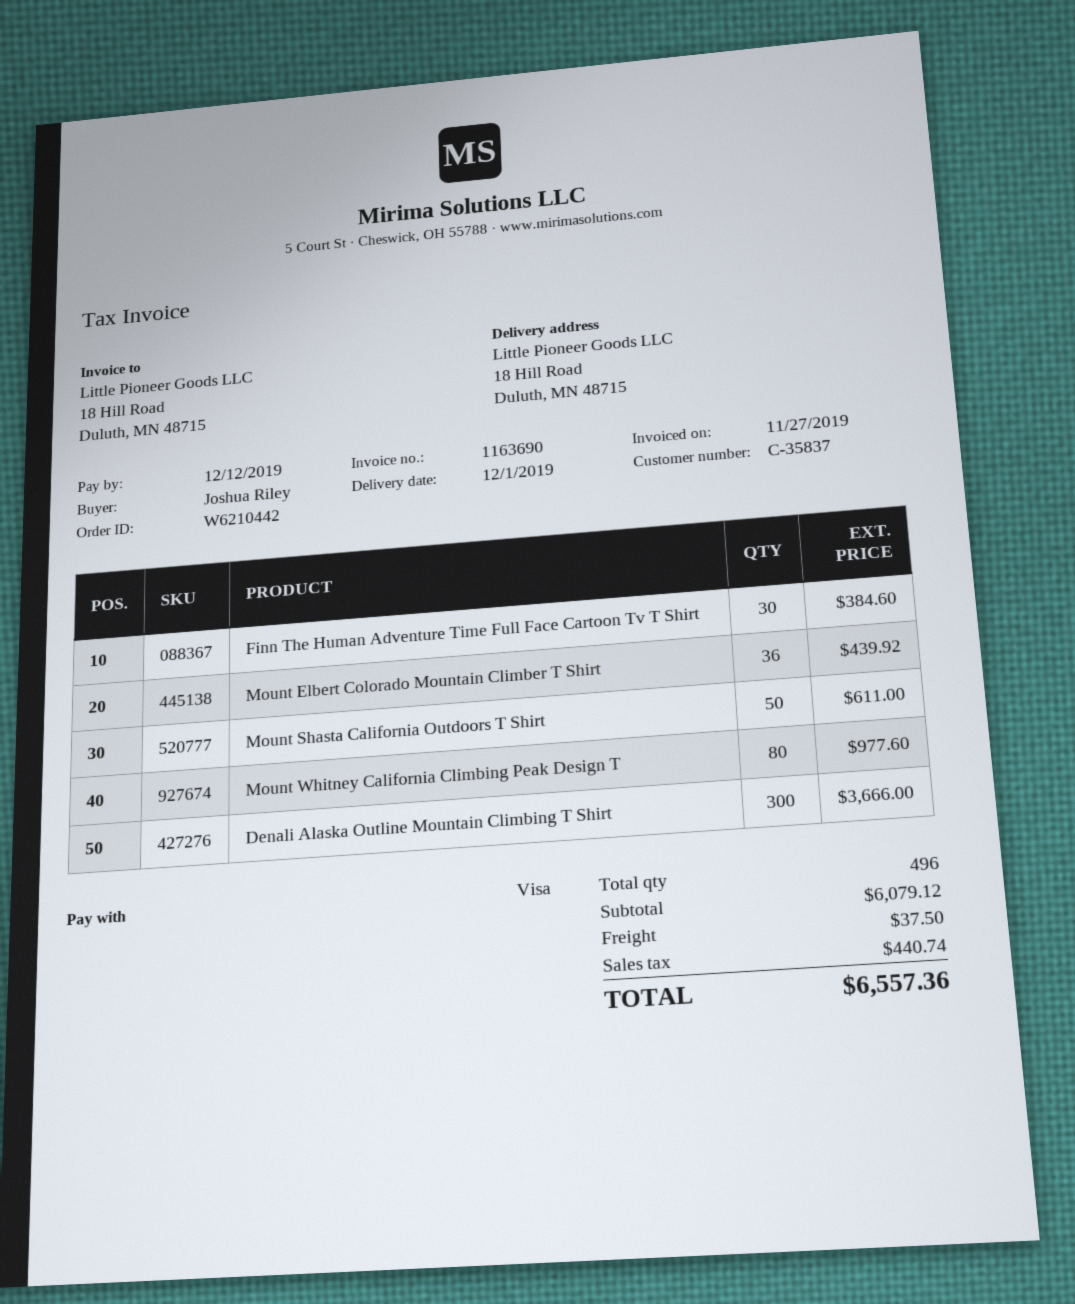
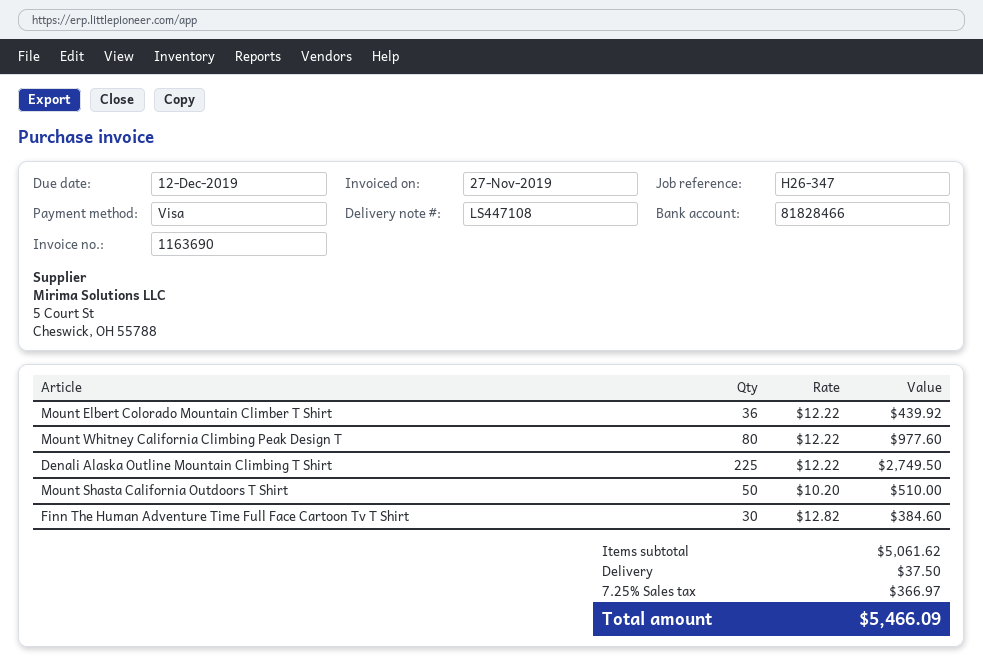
Mount Shasta California Outdoors T Shirt: 50 for 611.00 -> 50 for 510.00
Denali Alaska Outline Mountain Climbing T Shirt: 300 for 3666.00 -> 225 for 2749.50
subtotal: 6079.12 -> 5061.62
tax: 440.74 -> 366.97
total: 6557.36 -> 5466.09

